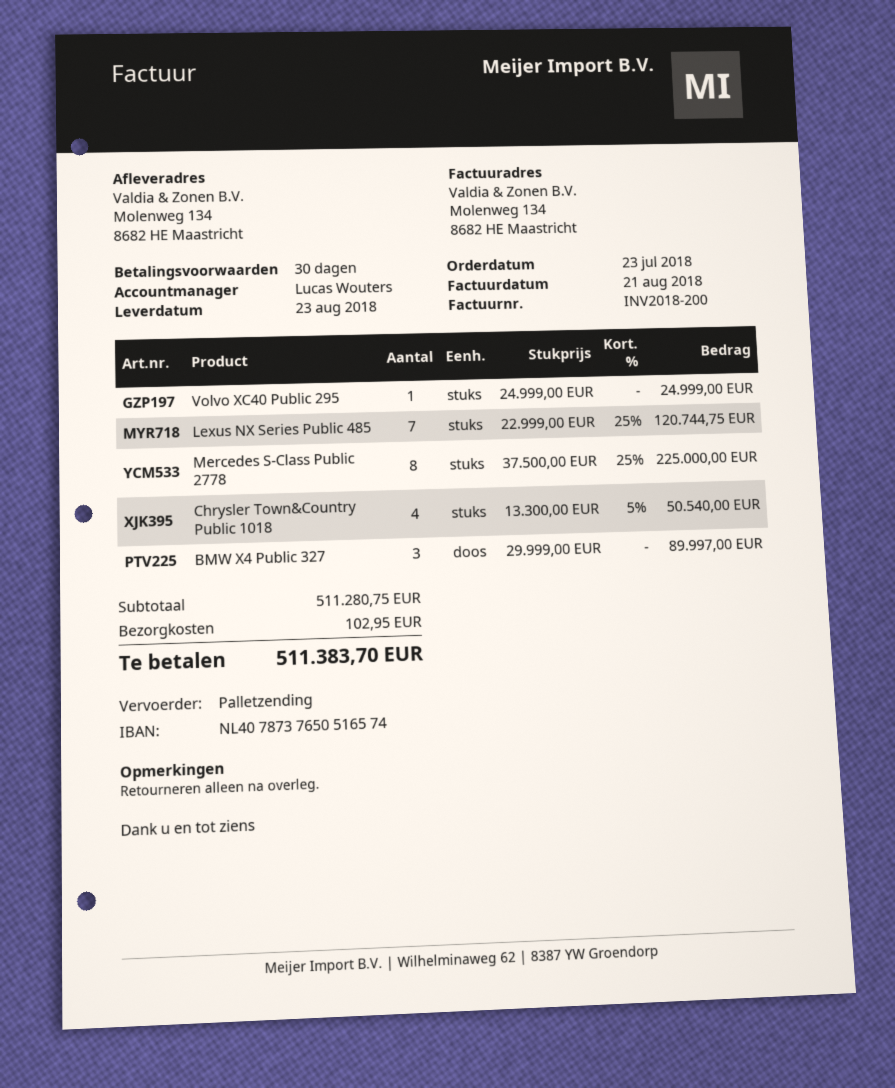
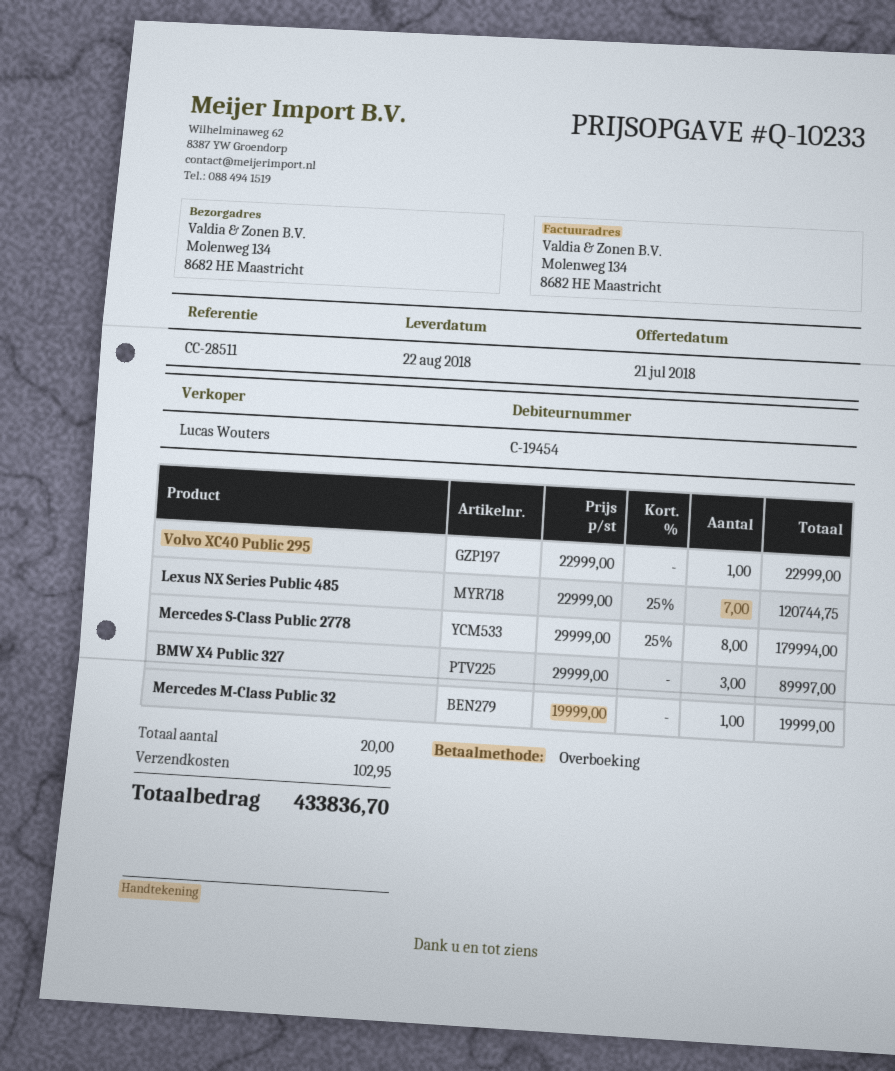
delivery date: 2018-08-23 -> 2018-08-22
Volvo XC40 Public 295: 1 x 24999.00 = 24999.00 -> 1 x 22999.00 = 22999.00
Mercedes S-Class Public 2778: 8 x 37500.00 - 25% = 225000.00 -> 8 x 29999.00 - 25% = 179994.00
Chrysler Town&Country Public 1018: 4 x 13300.00 - 5% = 50540.00 -> none
Mercedes M-Class Public 32: none -> 1 x 19999.00 = 19999.00
total: 511383.70 -> 433836.70

